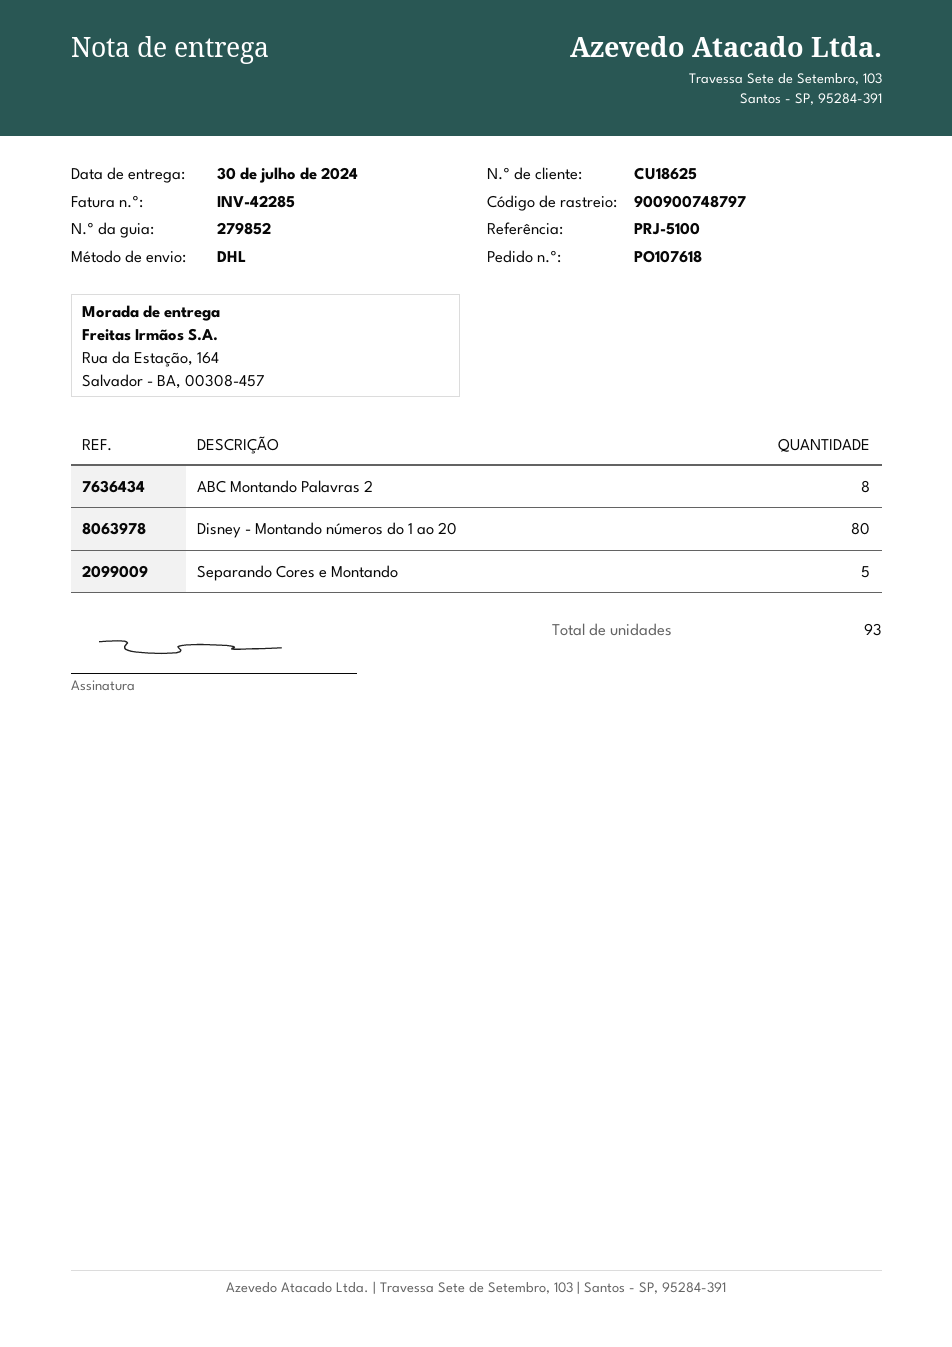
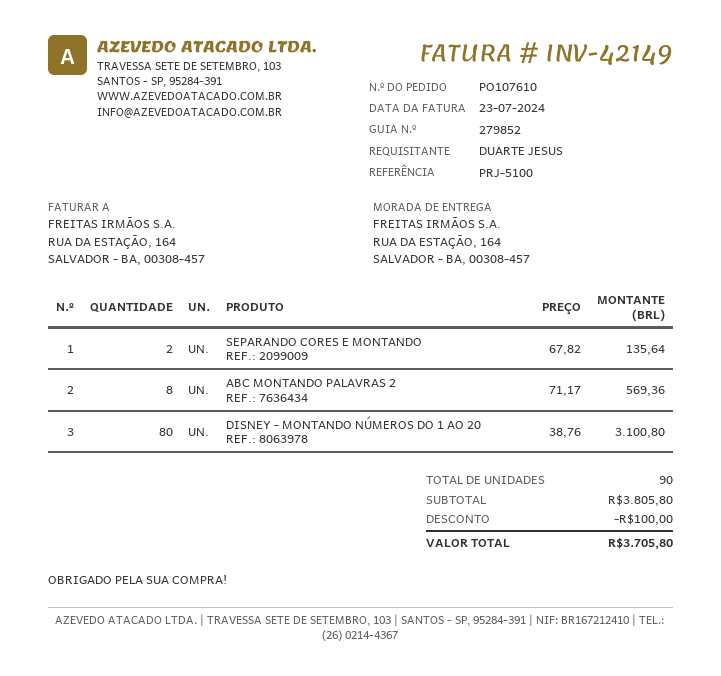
order number: PO107618 -> PO107610
invoice number: INV-42285 -> INV-42149
Separando Cores e Montando: 5 -> 2
total quantity: 93 -> 90

